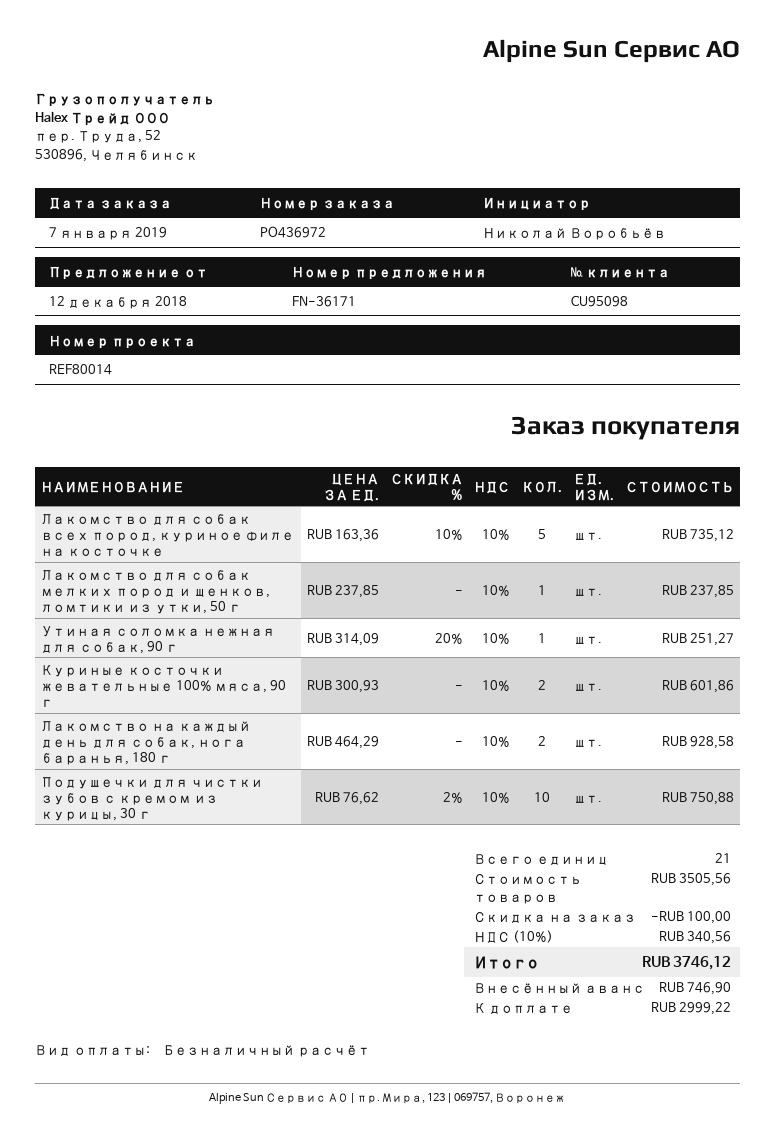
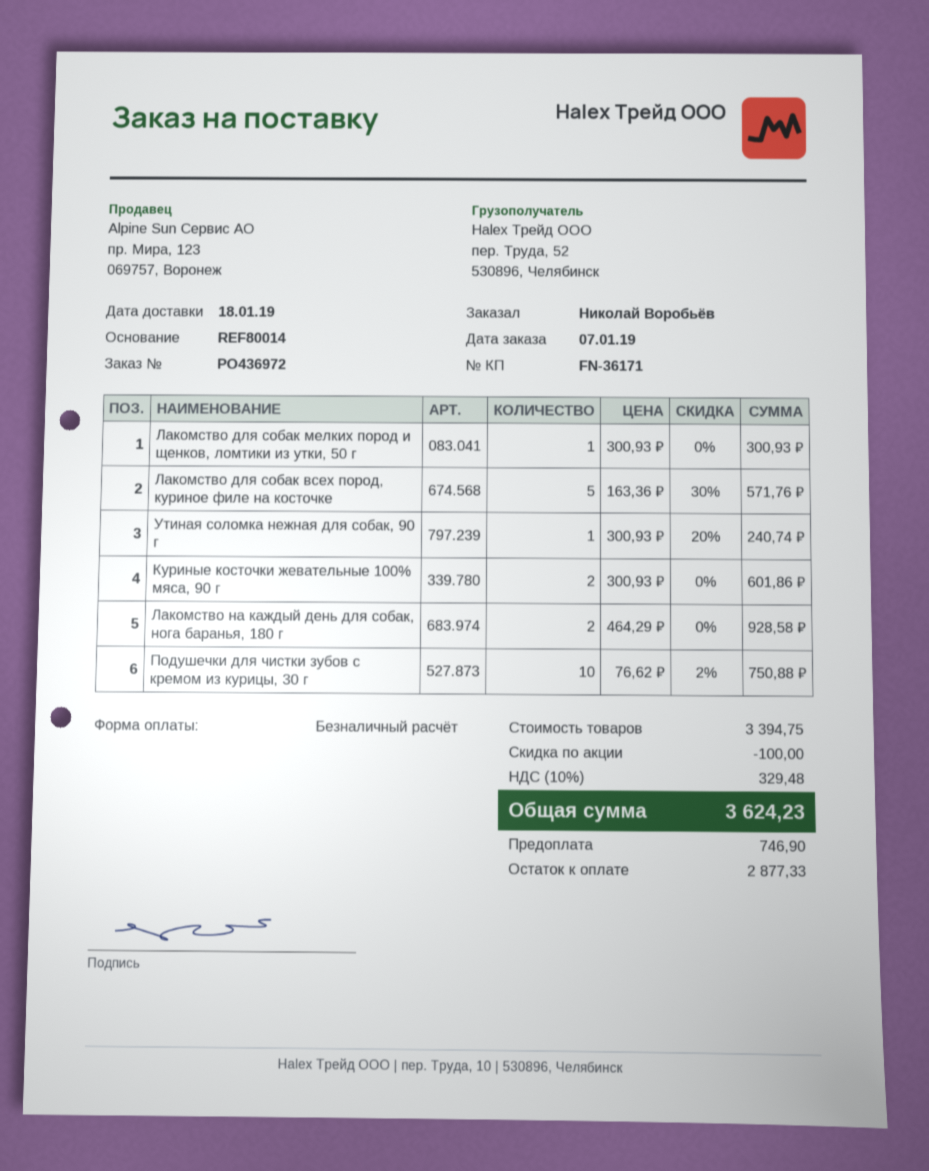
Лакомство для собак всех пород, куриное филе на косточке: 5 x 163.36 - 10% = 735.12 -> 5 x 163.36 - 30% = 571.76
Лакомство для собак мелких пород и щенков, ломтики из утки, 50 г: 1 x 237.85 = 237.85 -> 1 x 300.93 = 300.93
Утиная соломка нежная для собак, 90 г: 1 x 314.09 - 20% = 251.27 -> 1 x 300.93 - 20% = 240.74
subtotal: 3505.56 -> 3394.75
tax: 10% = 340.56 -> 10% = 329.48
total: 3746.12 -> 3624.23
balance: 2999.22 -> 2877.33

